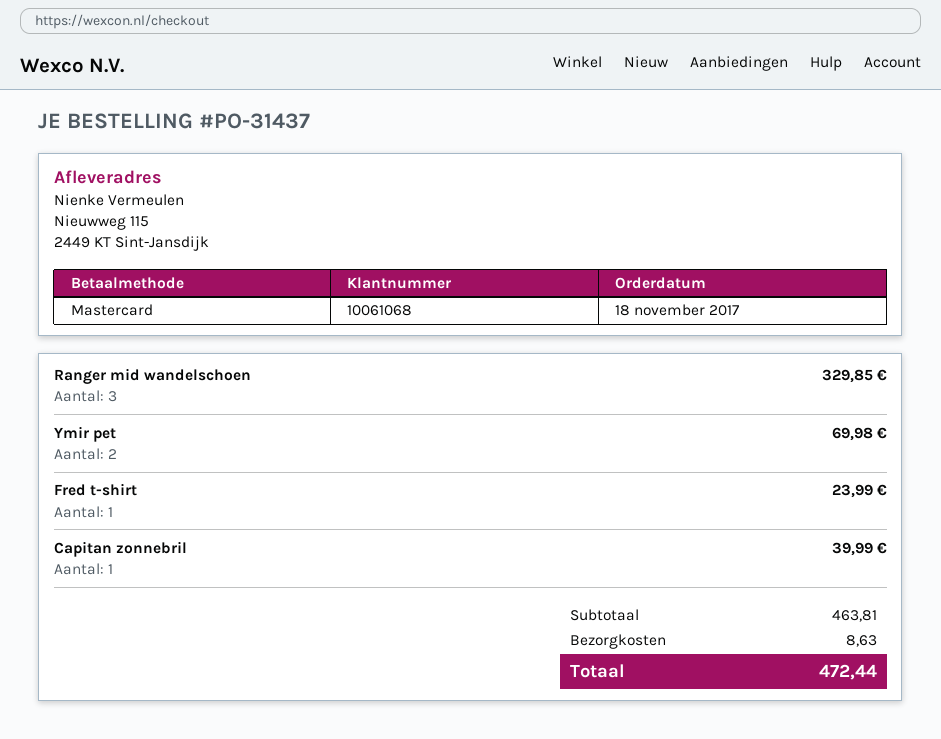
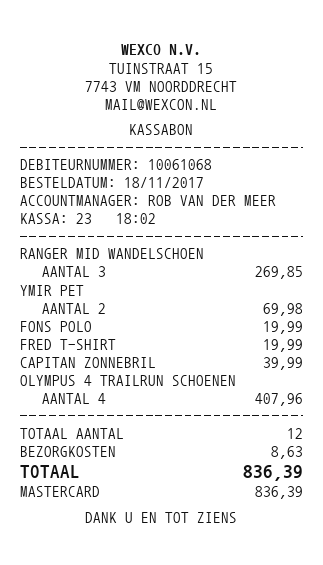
Ranger mid wandelschoen: 3 for 329.85 -> 3 for 269.85
Fred t-shirt: 1 for 23.99 -> 1 for 19.99
FONS POLO: none -> 1 for 19.99
OLYMPUS 4 TRAILRUN SCHOENEN: none -> 4 for 407.96
total: 472.44 -> 836.39

